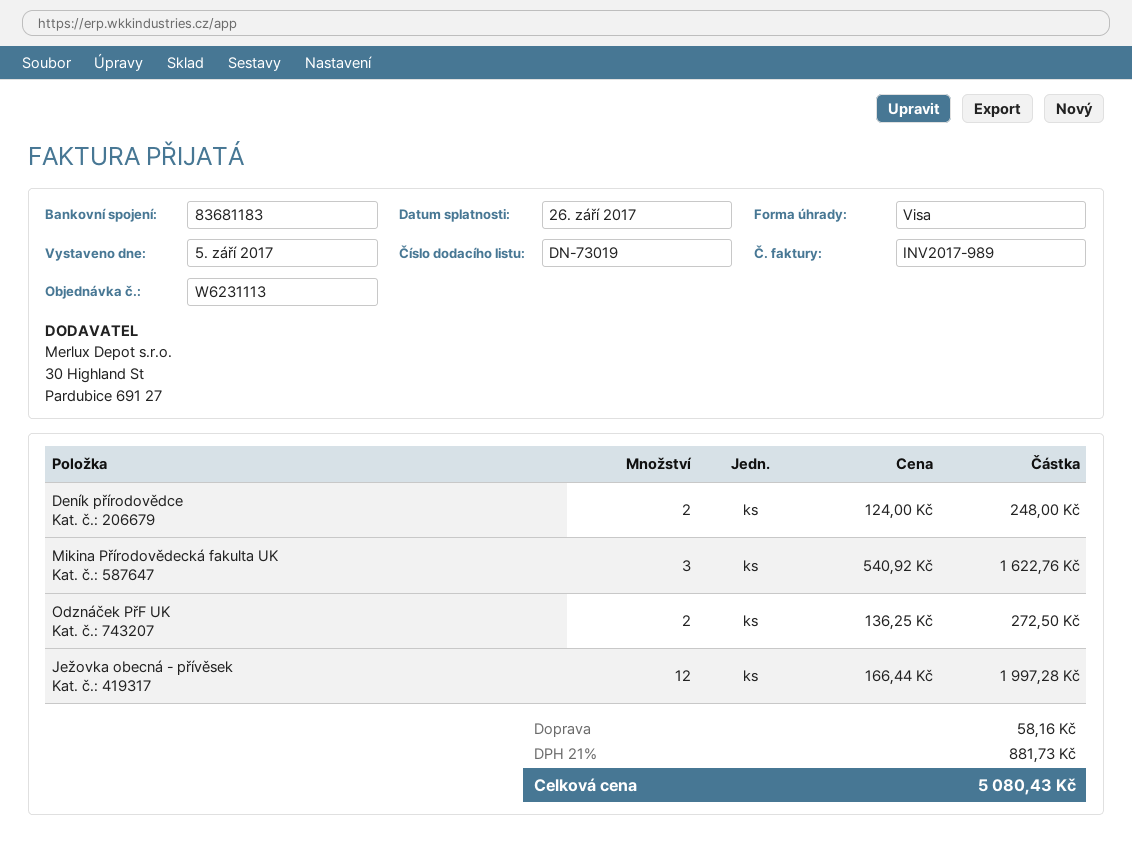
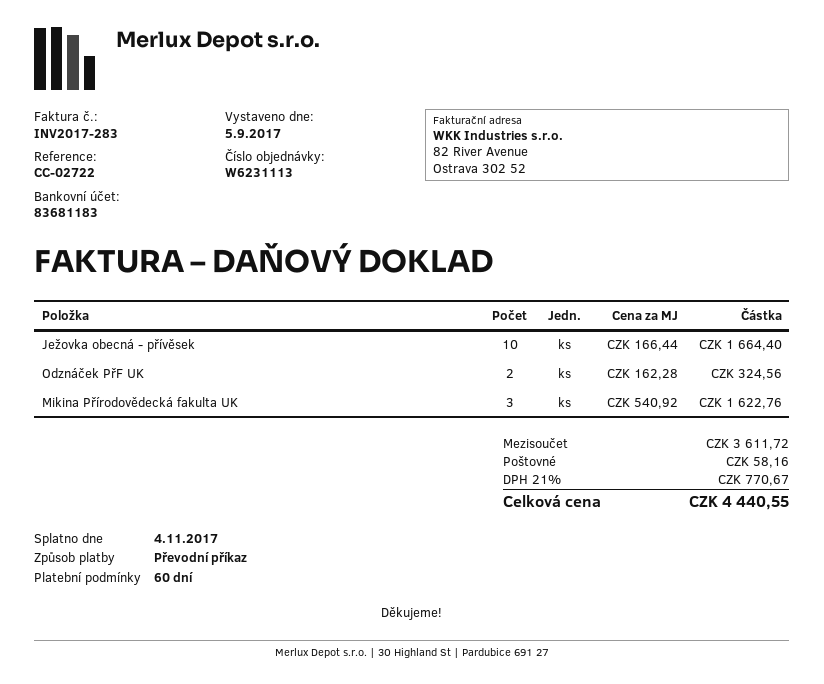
invoice number: INV2017-989 -> INV2017-283
due date: 2017-09-26 -> 2017-11-04
payment method: Visa -> bank transfer
Deník přírodovědce: 2 x 124.00 = 248.00 -> none
Odznáček PřF UK: 2 x 136.25 = 272.50 -> 2 x 162.28 = 324.56
Ježovka obecná - přívěsek: 12 x 166.44 = 1997.28 -> 10 x 166.44 = 1664.40
tax: 21% = 881.73 -> 21% = 770.67
total: 5080.43 -> 4440.55

